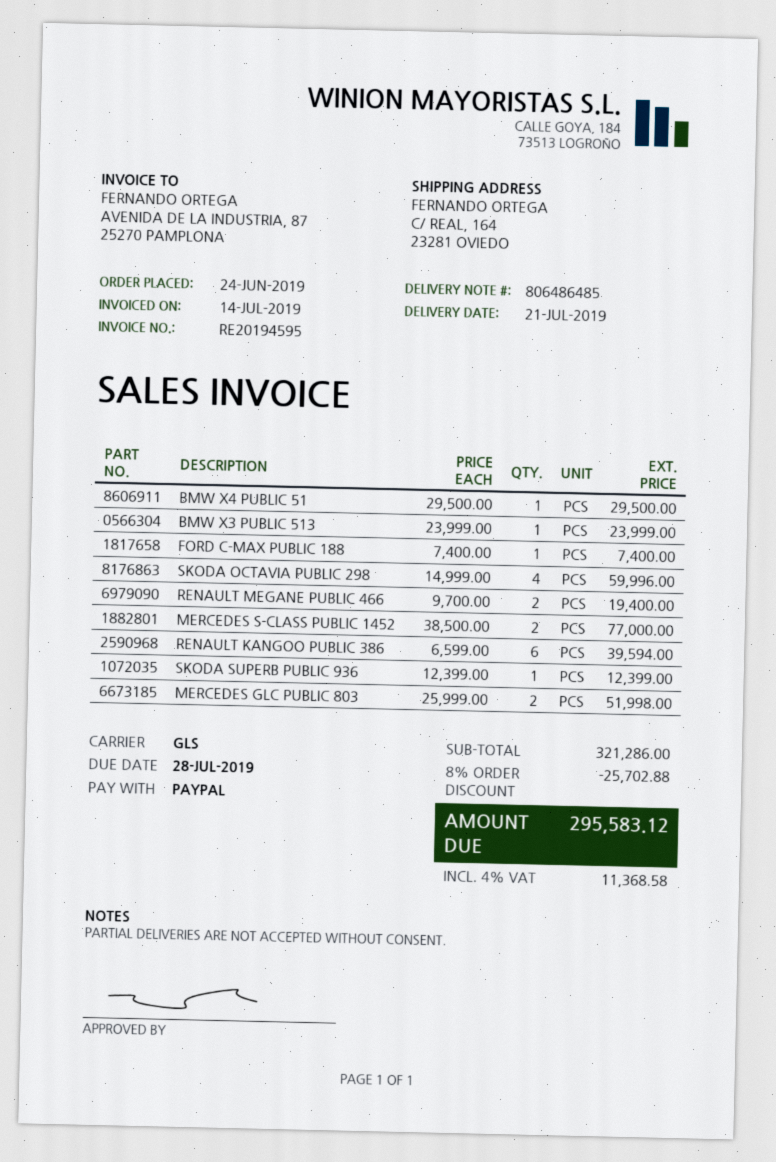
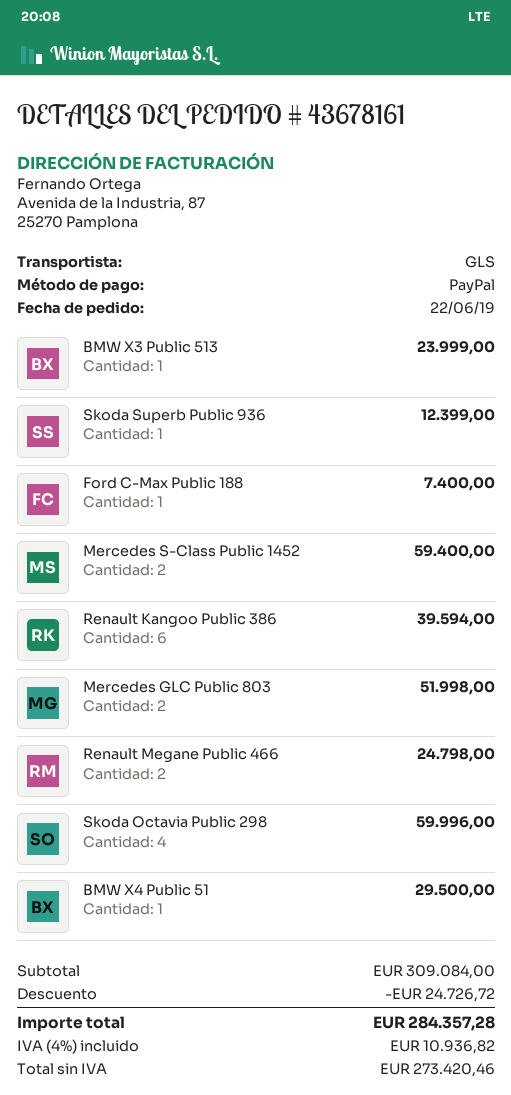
order date: 2019-06-24 -> 2019-06-22
RENAULT MEGANE PUBLIC 466: 2 for 19400.00 -> 2 for 24798.00
MERCEDES S-CLASS PUBLIC 1452: 2 for 77000.00 -> 2 for 59400.00
subtotal: 321286.00 -> 309084.00
discount: 25702.88 -> 24726.72
tax: 4% = 11368.58 -> 4% = 10936.82
total: 295583.12 -> 284357.28

